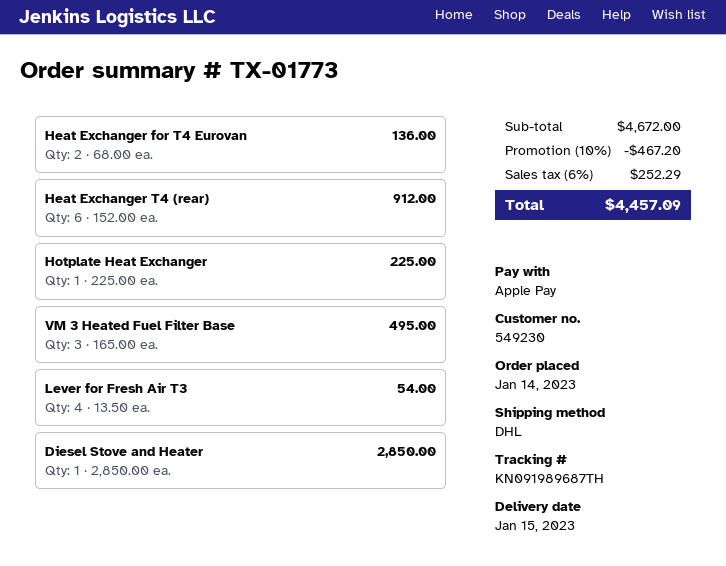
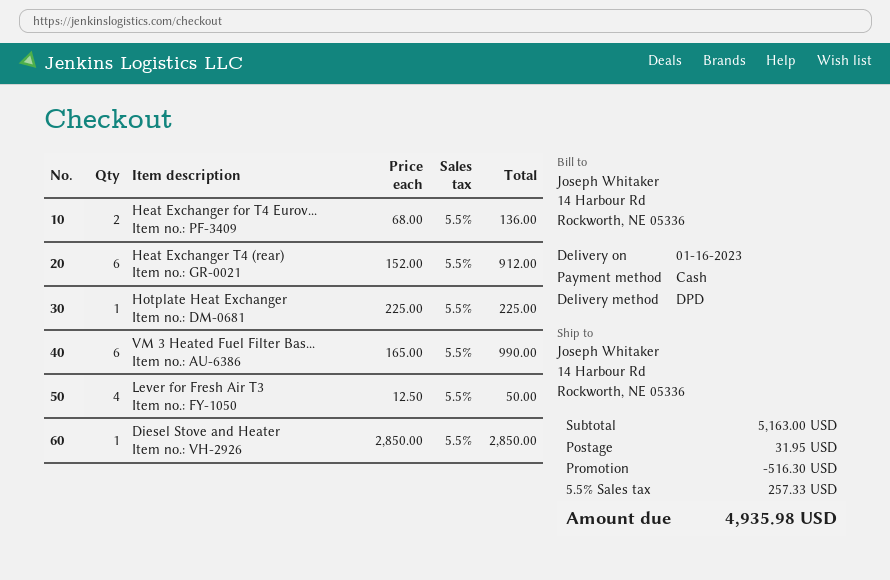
delivery date: 2023-01-15 -> 2023-01-16
payment method: Apple Pay -> cash
shipping method: DHL -> DPD
VM 3 Heated Fuel Filter Base: 3 x 165.00 = 495.00 -> 6 x 165.00 = 990.00
Lever for Fresh Air T3: 4 x 13.50 = 54.00 -> 4 x 12.50 = 50.00
subtotal: 4672.00 -> 5163.00
discount: 467.20 -> 516.30
shipping: none -> 31.95
tax: 6% = 252.29 -> 5.5% = 257.33
total: 4457.09 -> 4935.98

